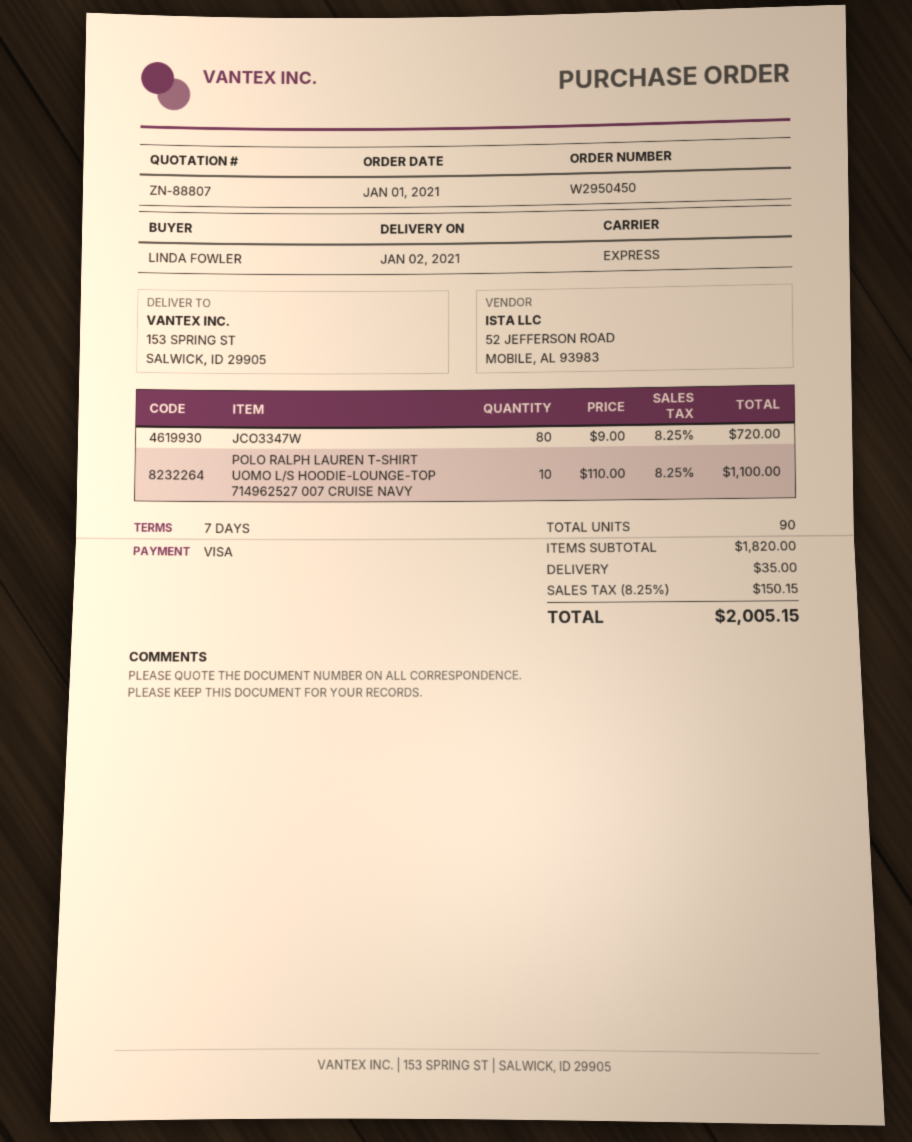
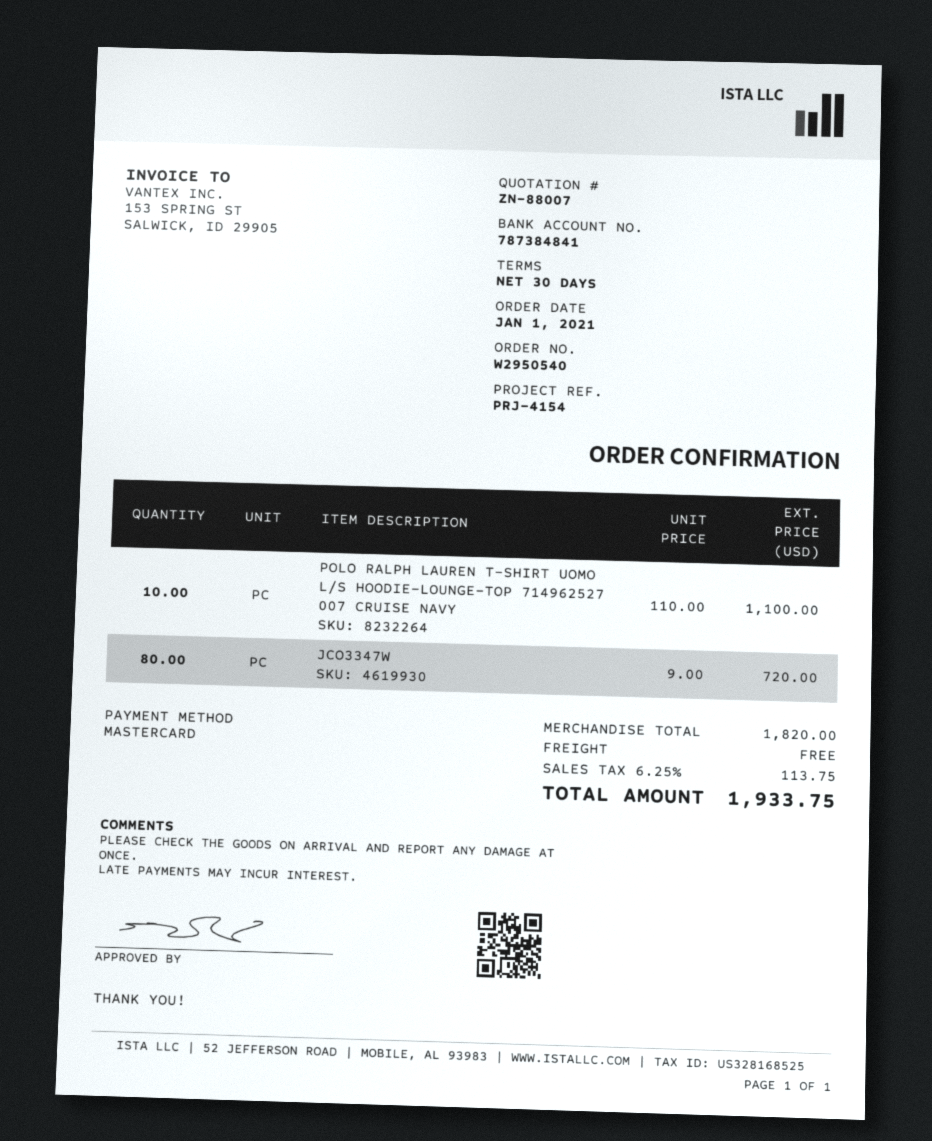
quote number: ZN-88807 -> ZN-88007
order number: W2950450 -> W2950540
payment terms: 7 days -> 30 days
payment method: Visa -> Mastercard
shipping: 35.00 -> 0.00
tax: 8.25% = 150.15 -> 6.25% = 113.75
total: 2005.15 -> 1933.75

